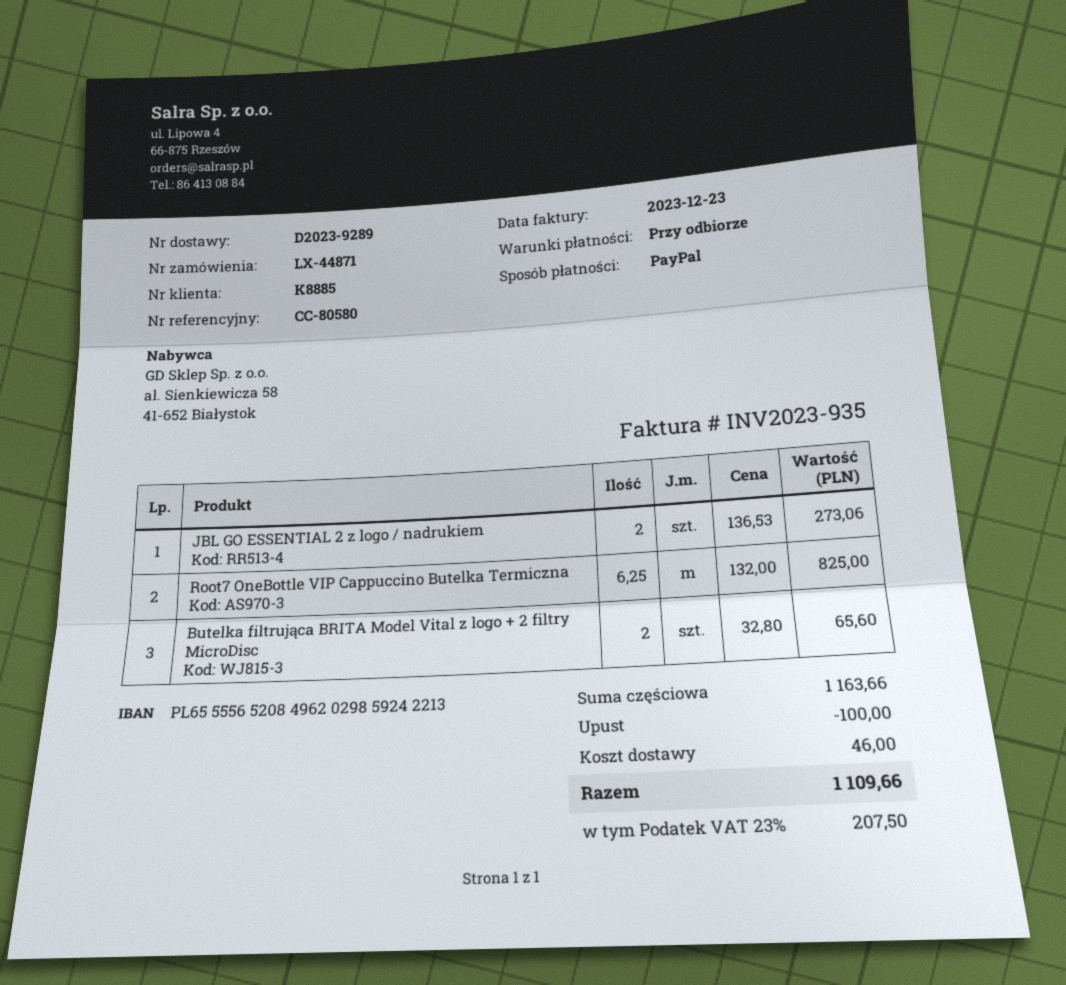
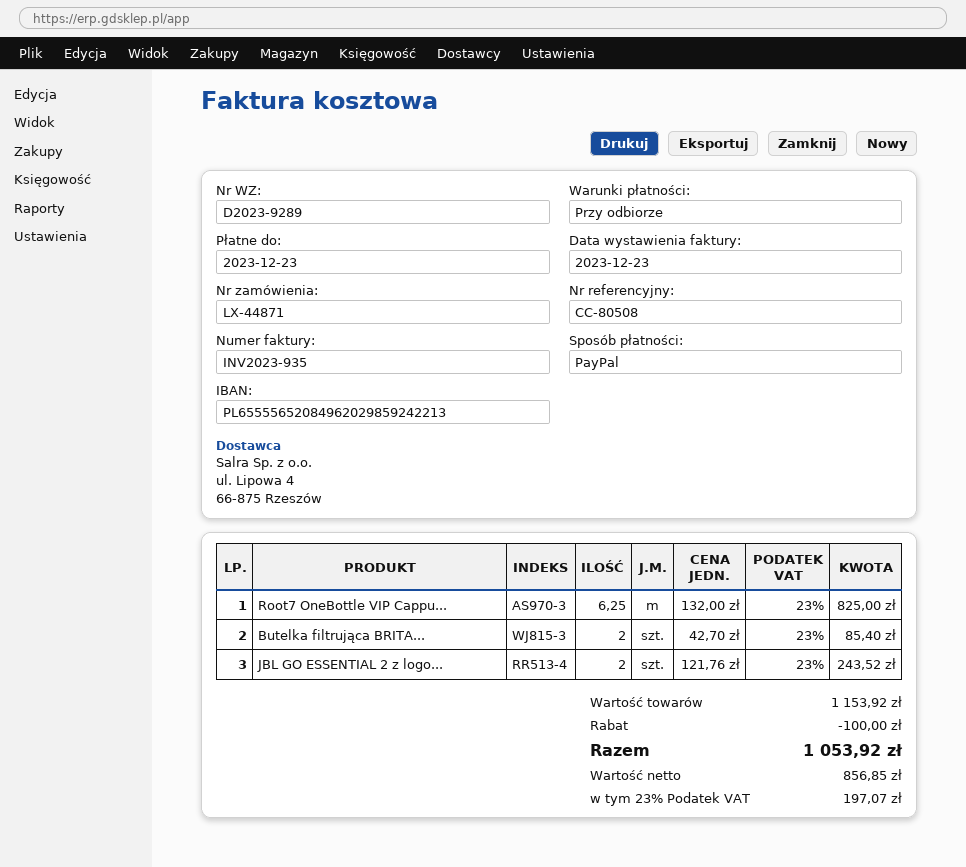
reference: CC-80580 -> CC-80508
JBL GO ESSENTIAL 2 z logo / nadrukiem: 2 x 136.53 = 273.06 -> 2 x 121.76 = 243.52
Butelka filtrująca BRITA Model Vital z logo + 2 filtry MicroDisc: 2 x 32.80 = 65.60 -> 2 x 42.70 = 85.40
subtotal: 1163.66 -> 1153.92
shipping: 46.00 -> none
tax: 23% = 207.50 -> 23% = 197.07
total: 1109.66 -> 1053.92

